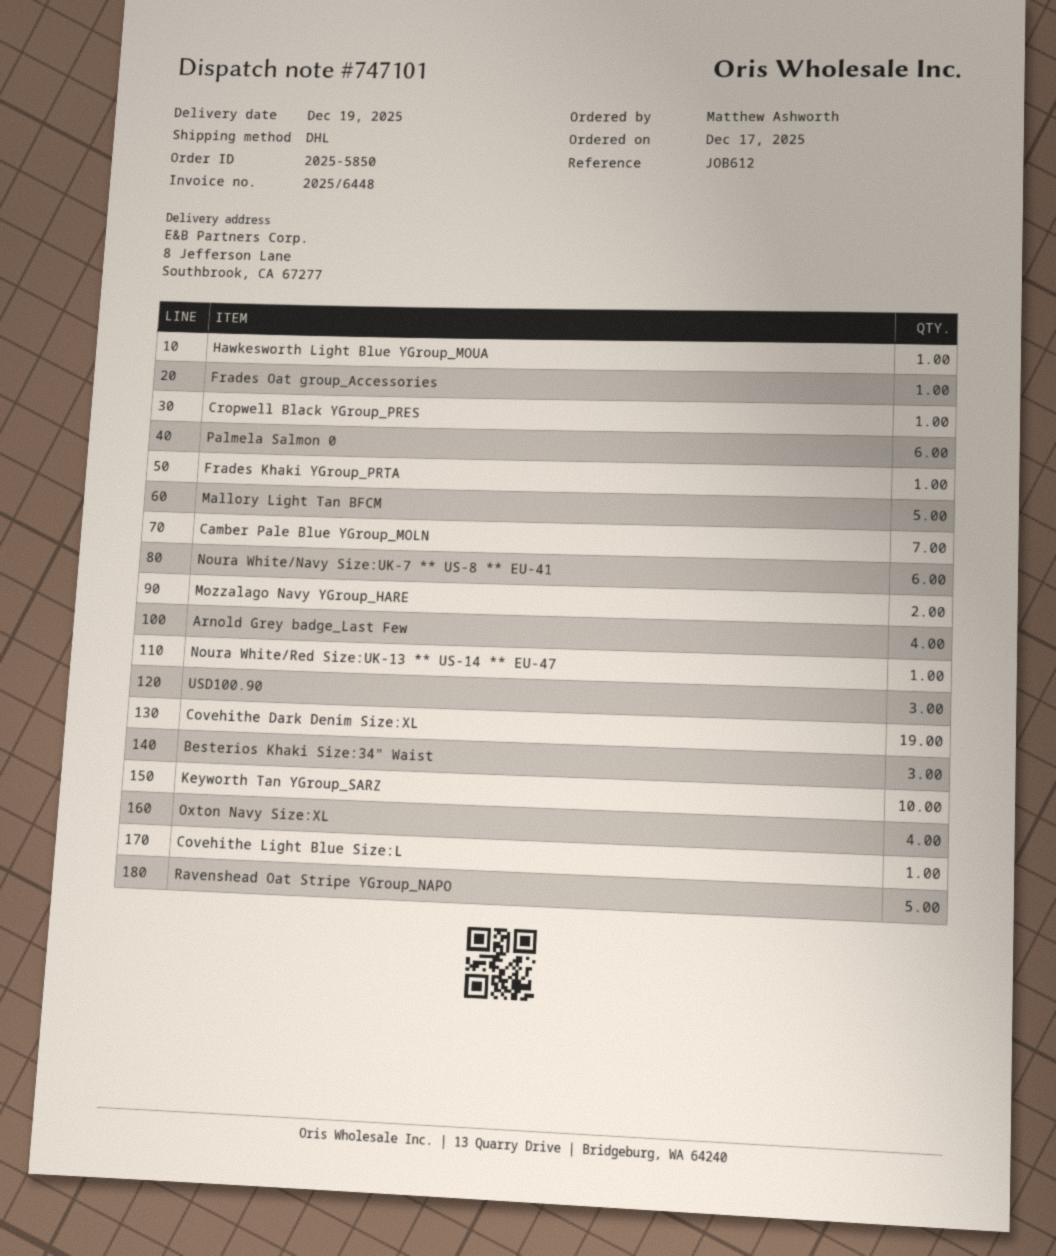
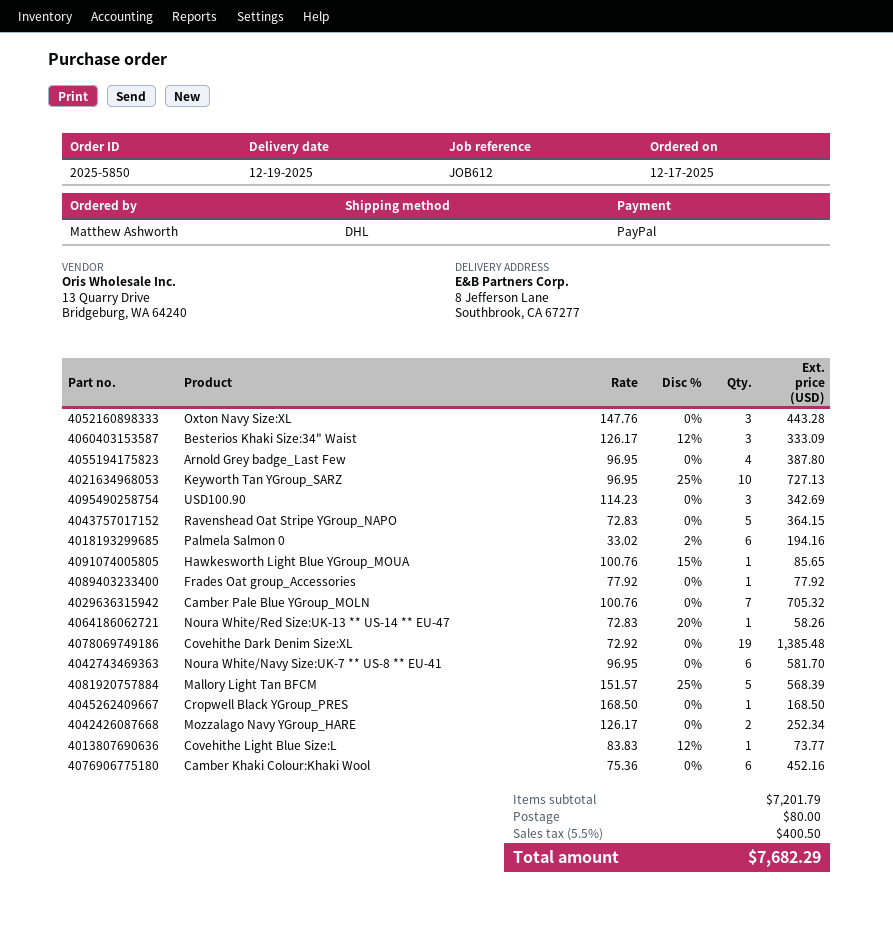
Frades Khaki YGroup_PRTA: 1 -> none
Oxton Navy Size:XL: 4 -> 3
Camber Khaki Colour:Khaki Wool: none -> 6

